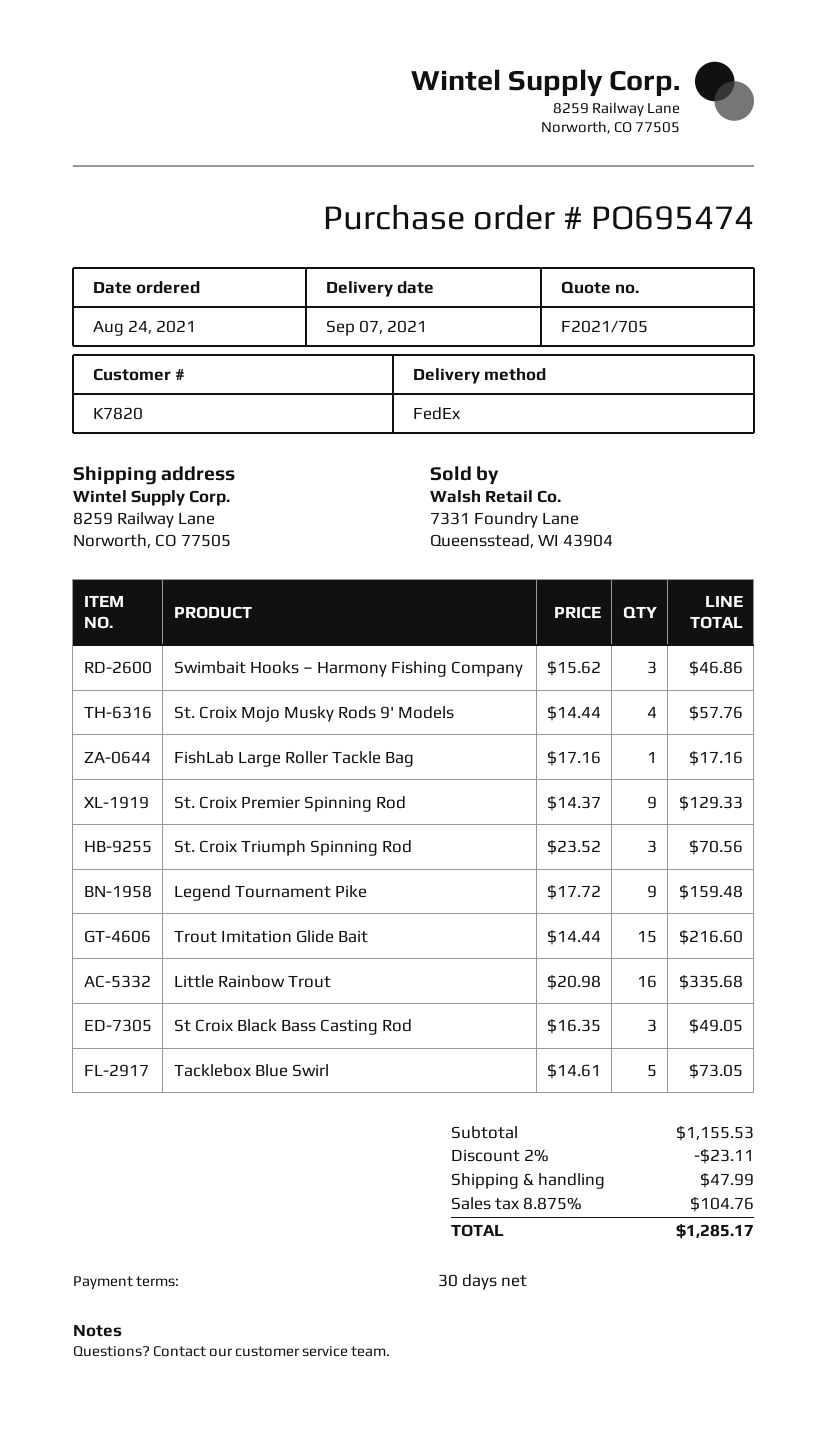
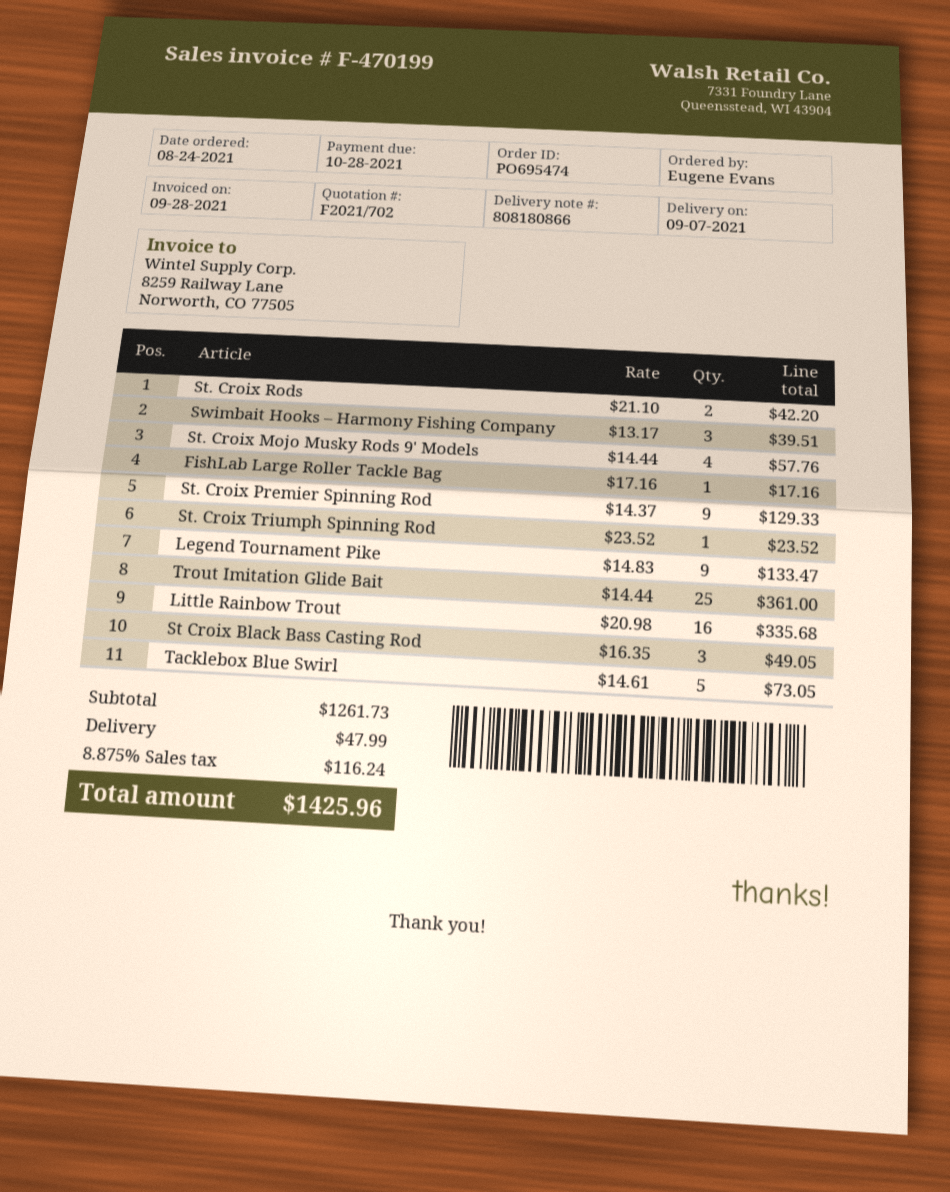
quote number: F2021/705 -> F2021/702
Swimbait Hooks – Harmony Fishing Company: 3 x 15.62 = 46.86 -> 3 x 13.17 = 39.51
St. Croix Triumph Spinning Rod: 3 x 23.52 = 70.56 -> 1 x 23.52 = 23.52
Legend Tournament Pike: 9 x 17.72 = 159.48 -> 9 x 14.83 = 133.47
Trout Imitation Glide Bait: 15 x 14.44 = 216.60 -> 25 x 14.44 = 361.00
St. Croix Rods: none -> 2 x 21.10 = 42.20
subtotal: 1155.53 -> 1261.73
discount: 2% = 23.11 -> none
tax: 8.875% = 104.76 -> 8.875% = 116.24
total: 1285.17 -> 1425.96

